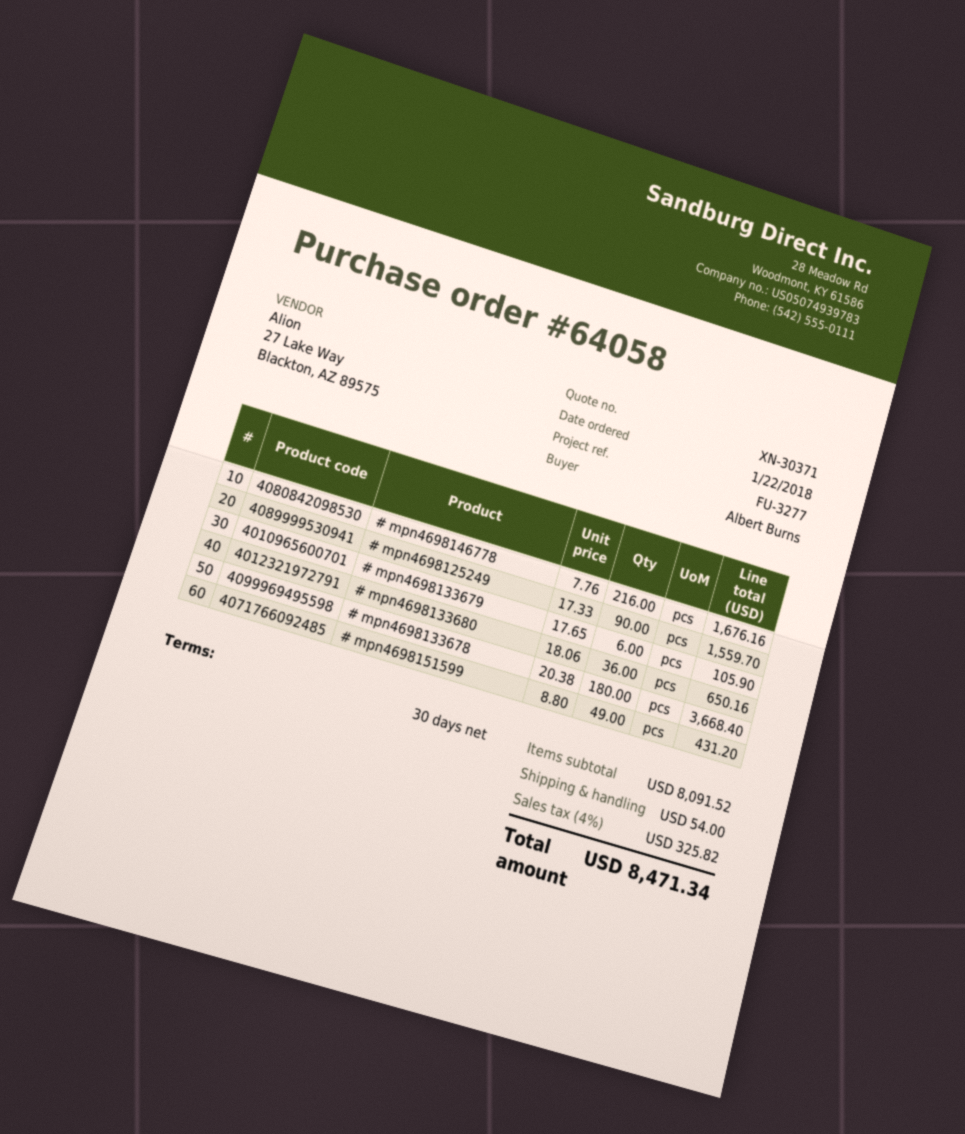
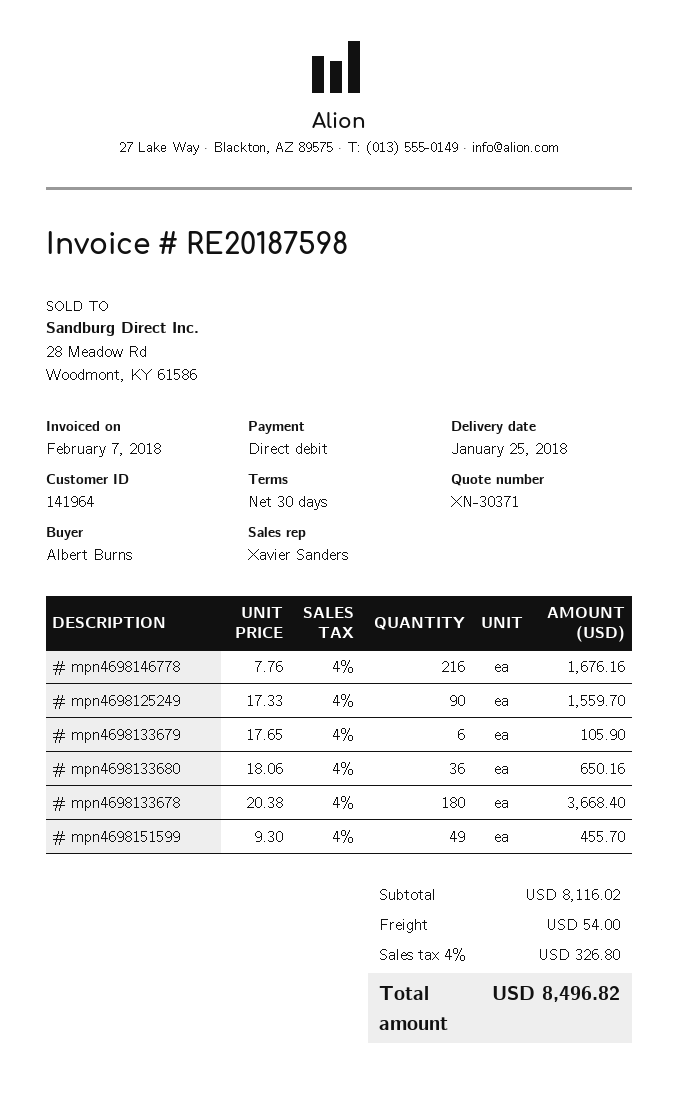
# mpn4698151599: 49 x 8.80 = 431.20 -> 49 x 9.30 = 455.70
subtotal: 8091.52 -> 8116.02
tax: 4% = 325.82 -> 4% = 326.80
total: 8471.34 -> 8496.82

